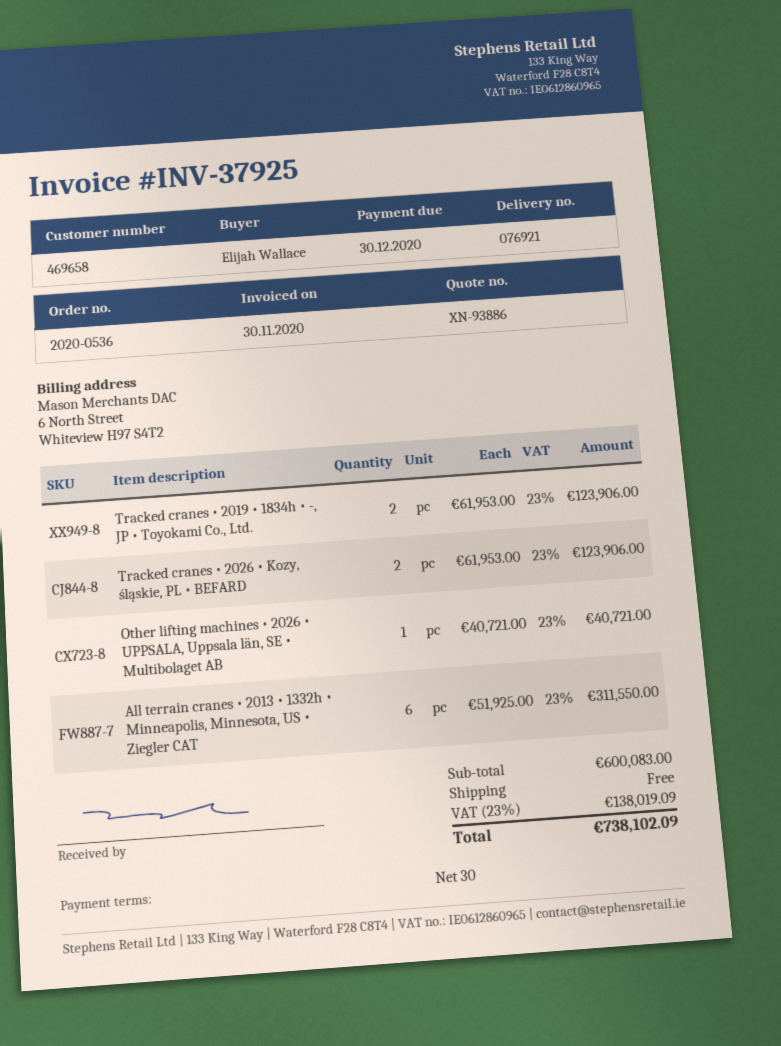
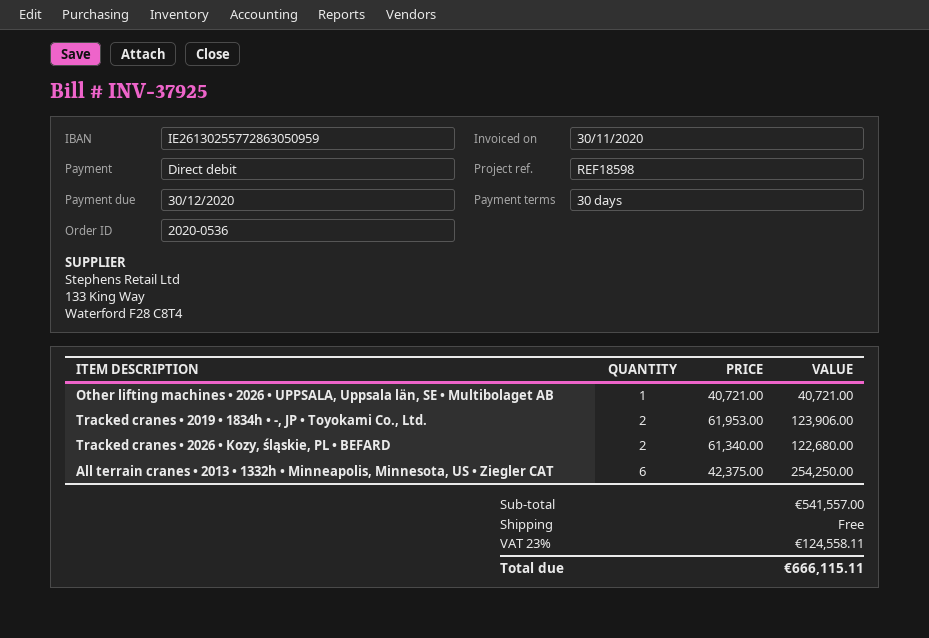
Tracked cranes • 2026 • Kozy, śląskie, PL • BEFARD: 2 x 61953.00 = 123906.00 -> 2 x 61340.00 = 122680.00
All terrain cranes • 2013 • 1332h • Minneapolis, Minnesota, US • Ziegler CAT: 6 x 51925.00 = 311550.00 -> 6 x 42375.00 = 254250.00
subtotal: 600083.00 -> 541557.00
tax: 23% = 138019.09 -> 23% = 124558.11
total: 738102.09 -> 666115.11

